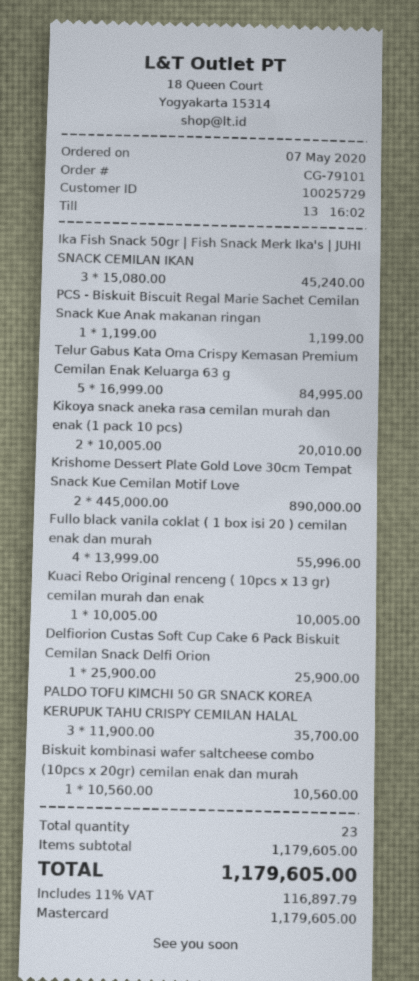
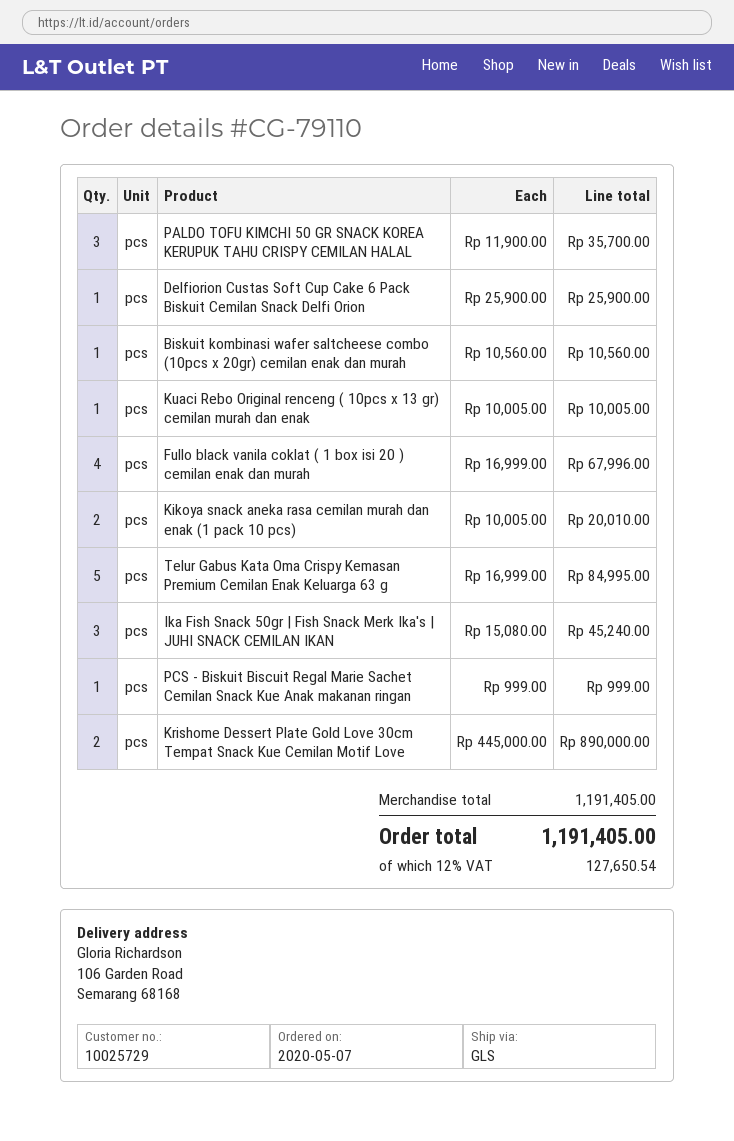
order number: CG-79101 -> CG-79110
PCS - Biskuit Biscuit Regal Marie Sachet Cemilan Snack Kue Anak makanan ringan: 1 x 1199.00 = 1199.00 -> 1 x 999.00 = 999.00
Fullo black vanila coklat ( 1 box isi 20 ) cemilan enak dan murah: 4 x 13999.00 = 55996.00 -> 4 x 16999.00 = 67996.00
subtotal: 1179605.00 -> 1191405.00
tax: 11% = 116897.79 -> 12% = 127650.54
total: 1179605.00 -> 1191405.00

